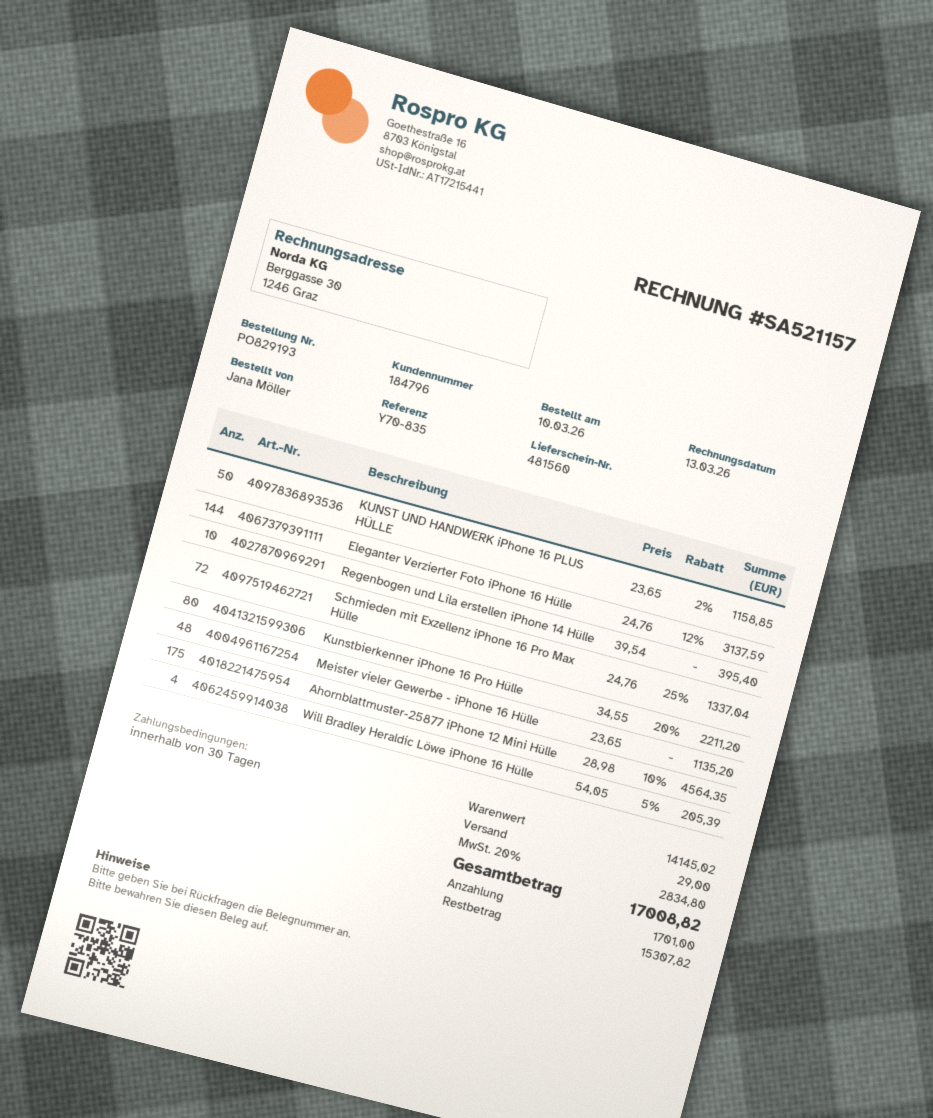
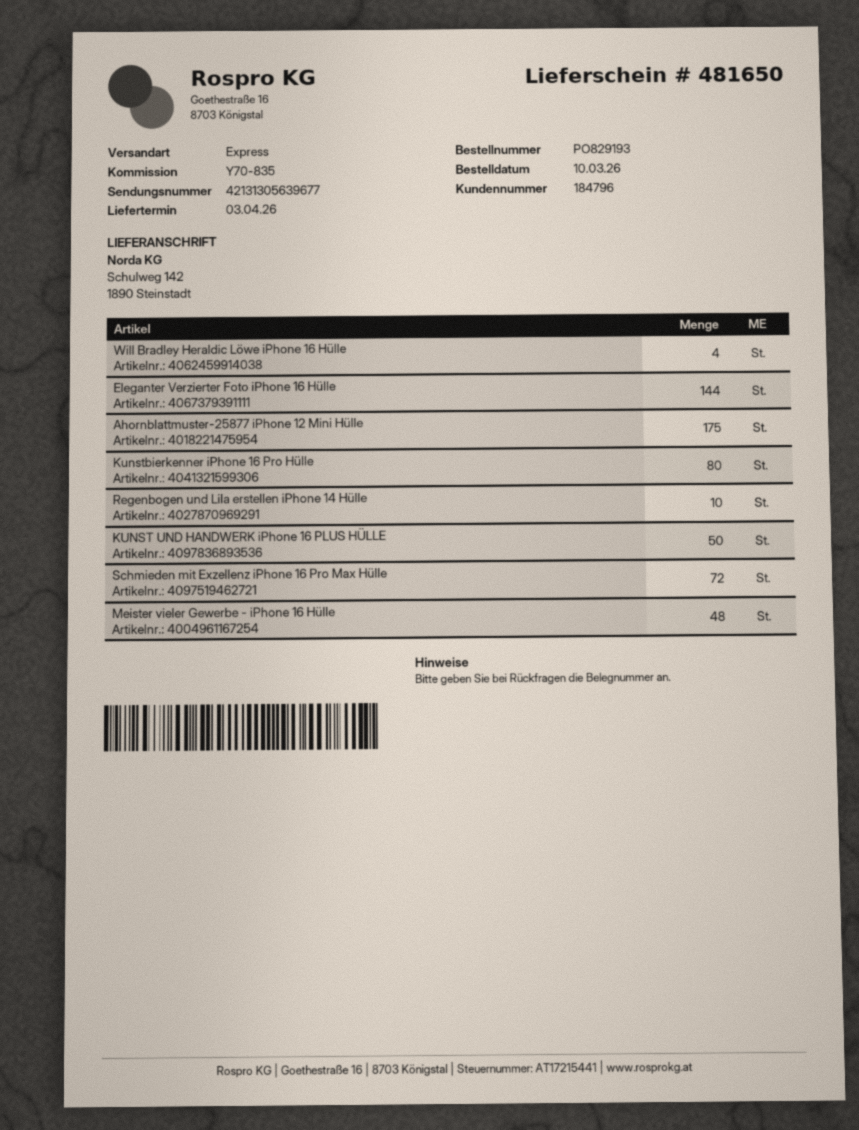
delivery note number: 481560 -> 481650

